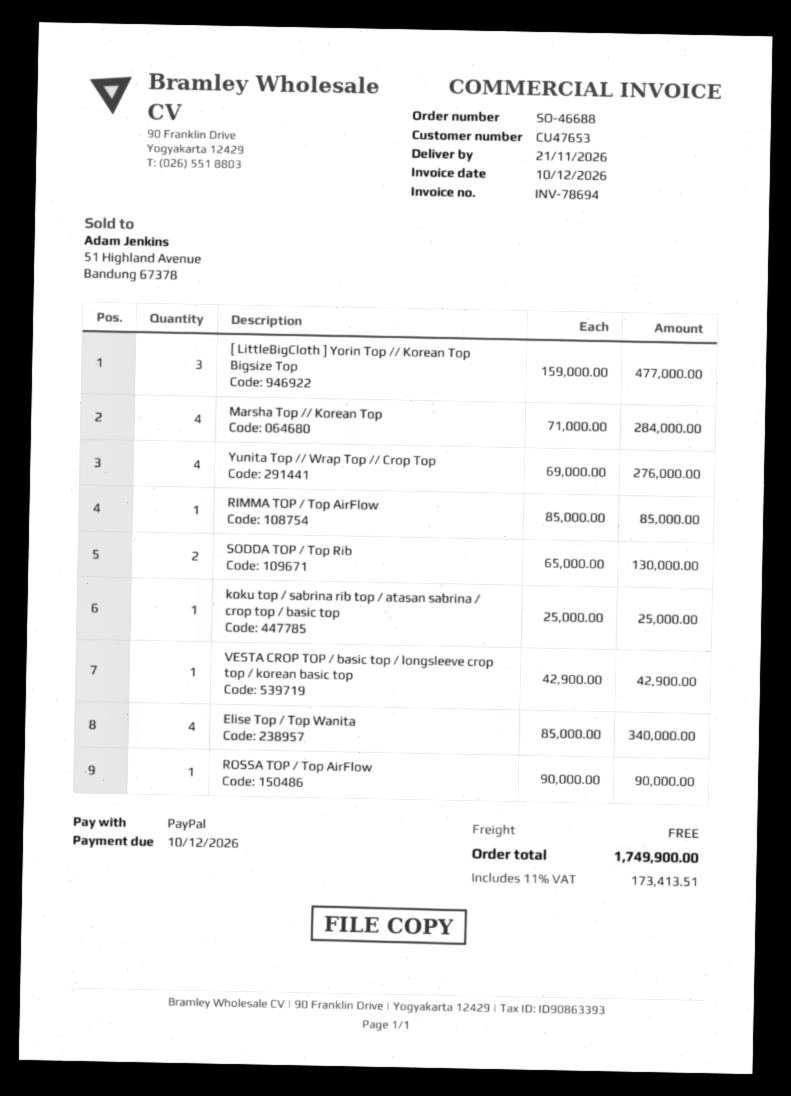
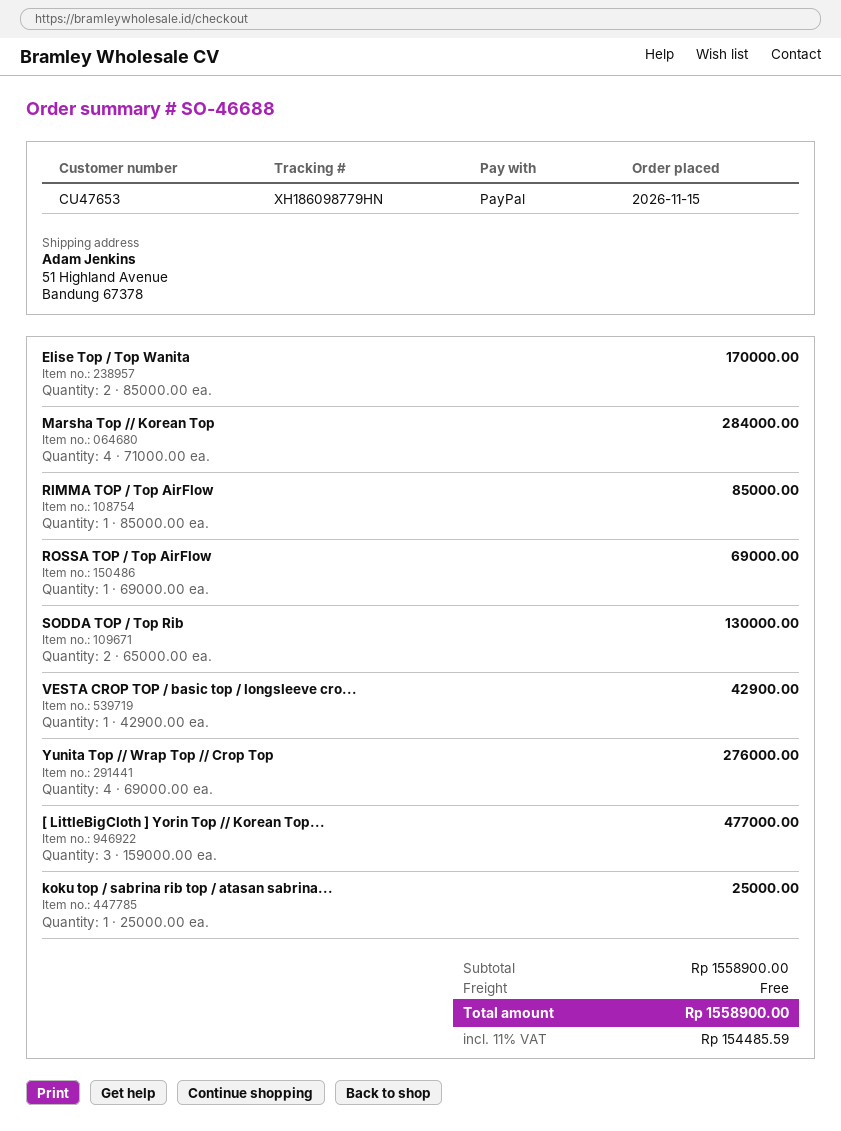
Elise Top / Top Wanita: 4 x 85000.00 = 340000.00 -> 2 x 85000.00 = 170000.00
ROSSA TOP / Top AirFlow: 1 x 90000.00 = 90000.00 -> 1 x 69000.00 = 69000.00
tax: 11% = 173413.51 -> 11% = 154485.59
total: 1749900.00 -> 1558900.00

